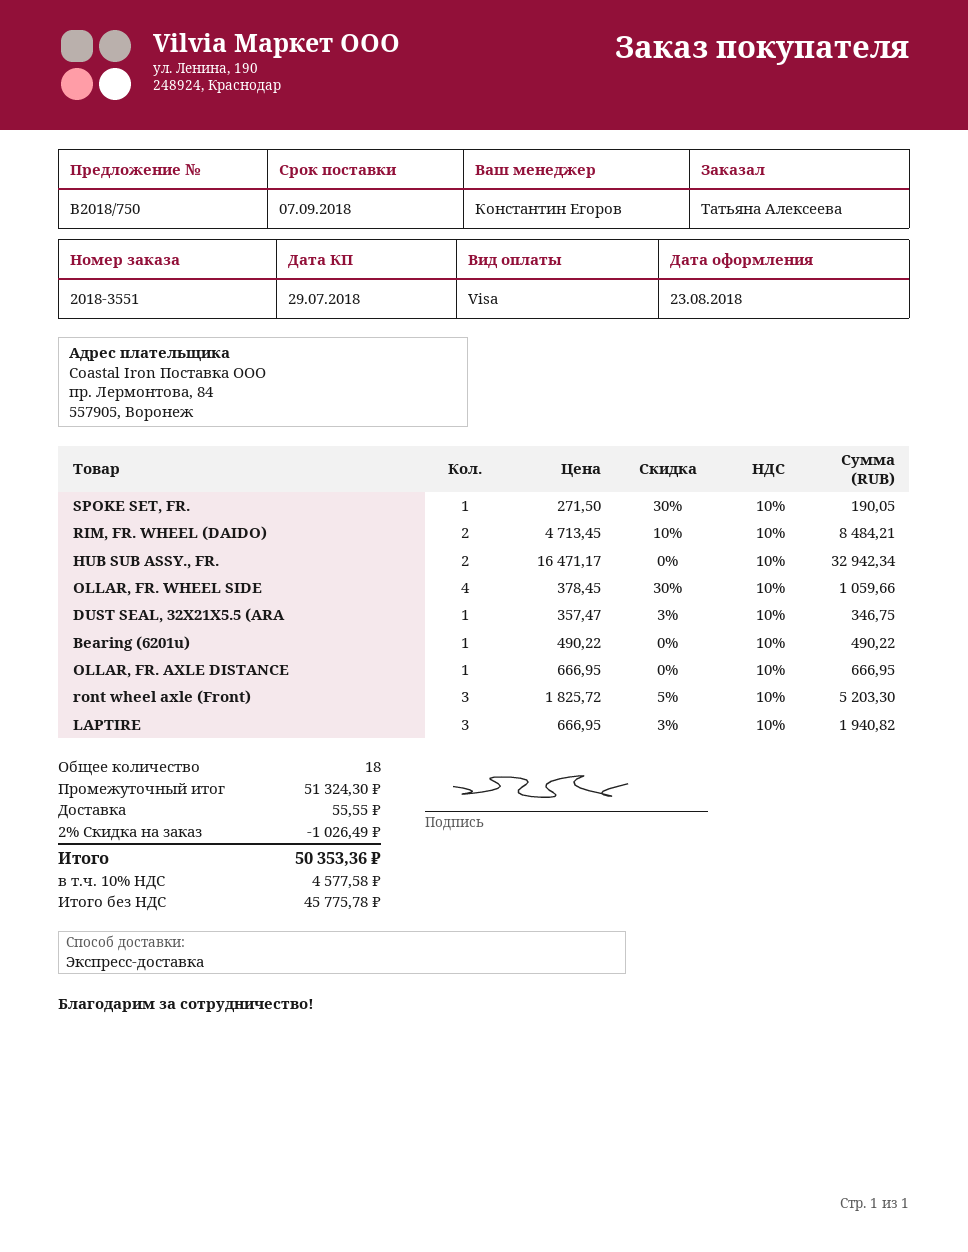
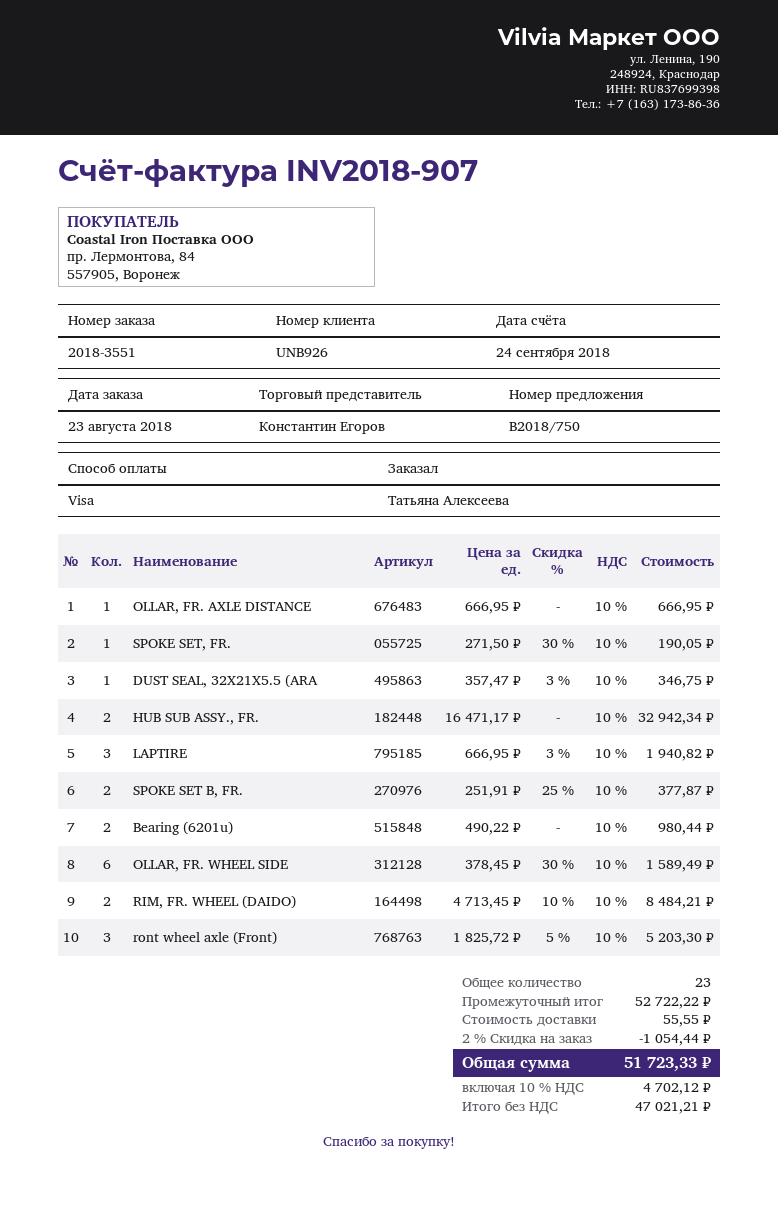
OLLAR, FR. WHEEL SIDE: 4 x 378.45 - 30% = 1059.66 -> 6 x 378.45 - 30% = 1589.49
Bearing (6201u): 1 x 490.22 = 490.22 -> 2 x 490.22 = 980.44
SPOKE SET B, FR.: none -> 2 x 251.91 - 25% = 377.87
total quantity: 18 -> 23
subtotal: 51324.30 -> 52722.22
discount: 2% = 1026.49 -> 2% = 1054.44
net: 45775.78 -> 47021.21
tax: 10% = 4577.58 -> 10% = 4702.12
total: 50353.36 -> 51723.33

